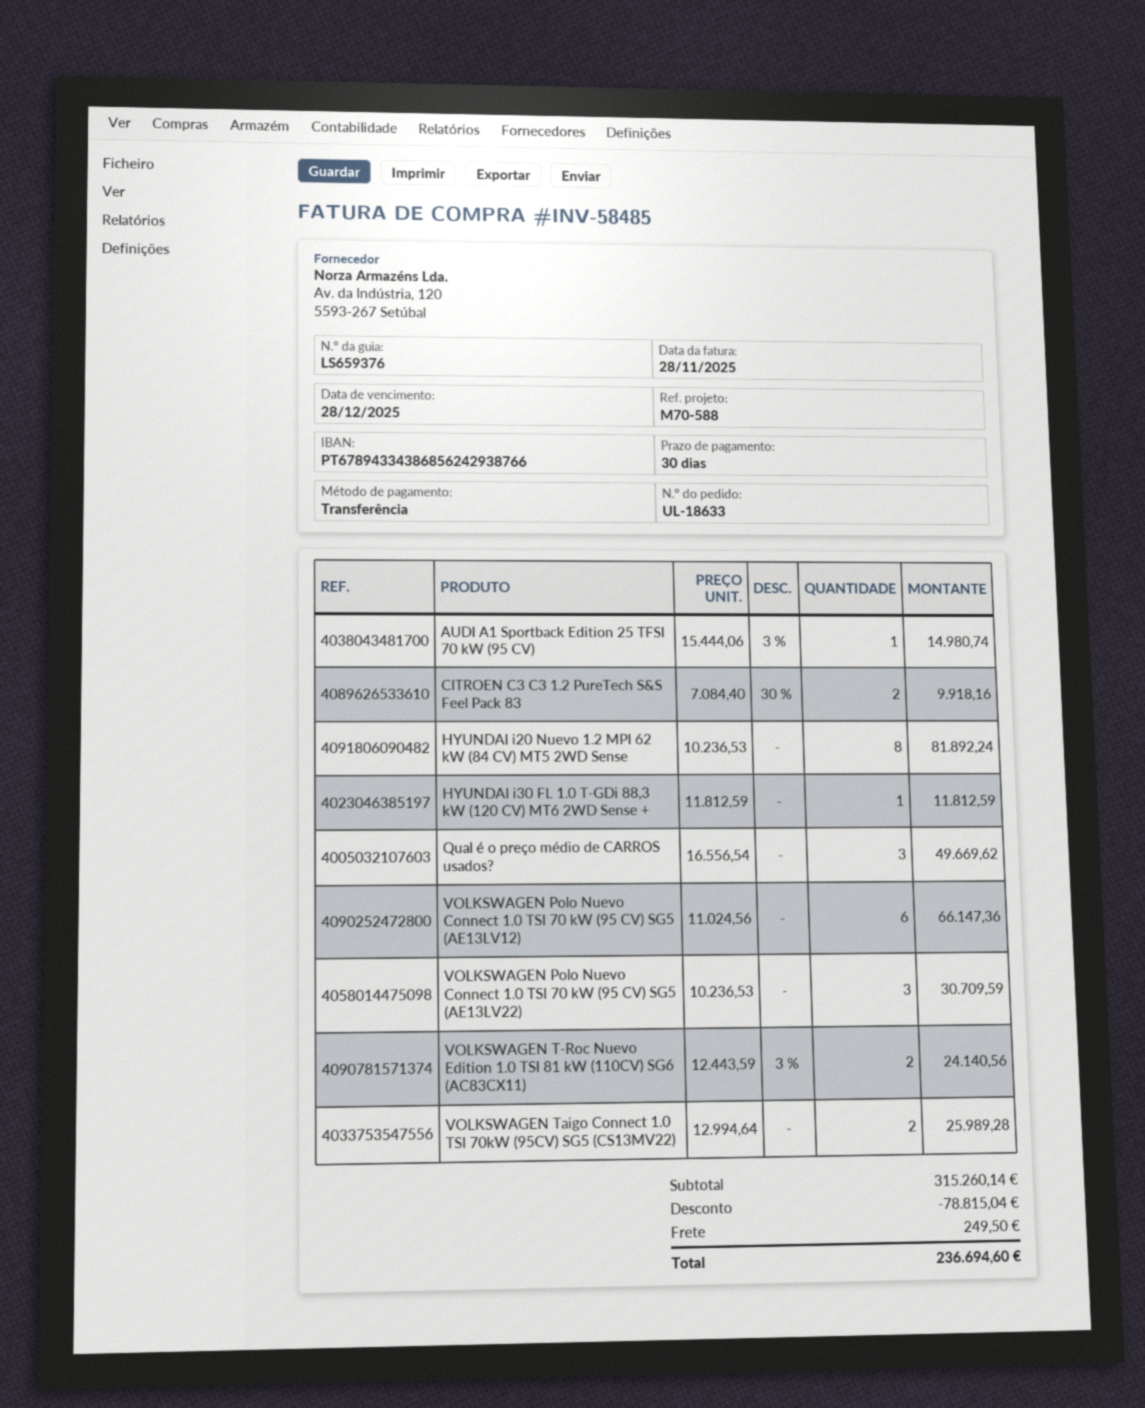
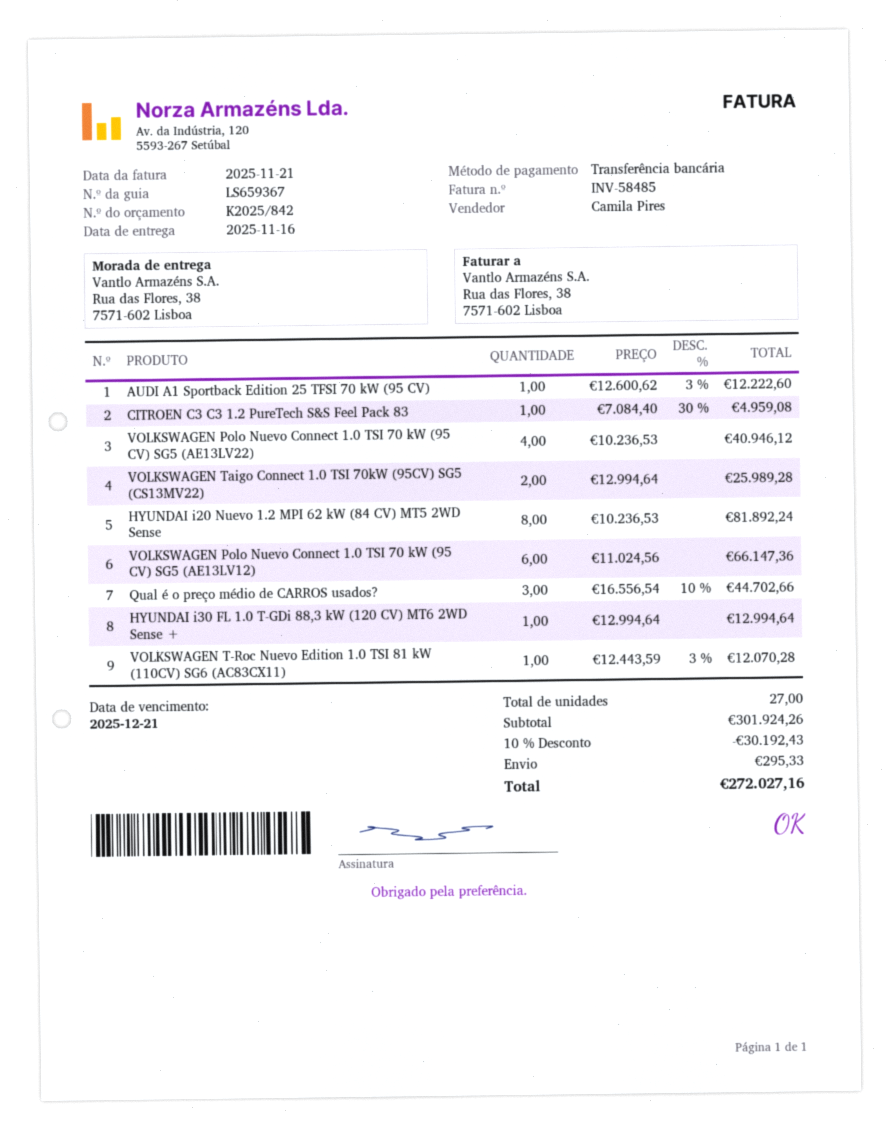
delivery note number: LS659376 -> LS659367
invoice date: 2025-11-28 -> 2025-11-21
due date: 2025-12-28 -> 2025-12-21
AUDI A1 Sportback Edition 25 TFSI 70 kW (95 CV): 1 x 15444.06 - 3% = 14980.74 -> 1 x 12600.62 - 3% = 12222.60
CITROEN C3 C3 1.2 PureTech S&S Feel Pack 83: 2 x 7084.40 - 30% = 9918.16 -> 1 x 7084.40 - 30% = 4959.08
HYUNDAI i30 FL 1.0 T-GDi 88,3 kW (120 CV) MT6 2WD Sense +: 1 x 11812.59 = 11812.59 -> 1 x 12994.64 = 12994.64
Qual é o preço médio de CARROS usados?: 3 x 16556.54 = 49669.62 -> 3 x 16556.54 - 10% = 44702.66
VOLKSWAGEN Polo Nuevo Connect 1.0 TSI 70 kW (95 CV) SG5 (AE13LV22): 3 x 10236.53 = 30709.59 -> 4 x 10236.53 = 40946.12
VOLKSWAGEN T-Roc Nuevo Edition 1.0 TSI 81 kW (110CV) SG6 (AC83CX11): 2 x 12443.59 - 3% = 24140.56 -> 1 x 12443.59 - 3% = 12070.28
subtotal: 315260.14 -> 301924.26
discount: 78815.04 -> 30192.43
shipping: 249.50 -> 295.33
total: 236694.60 -> 272027.16

